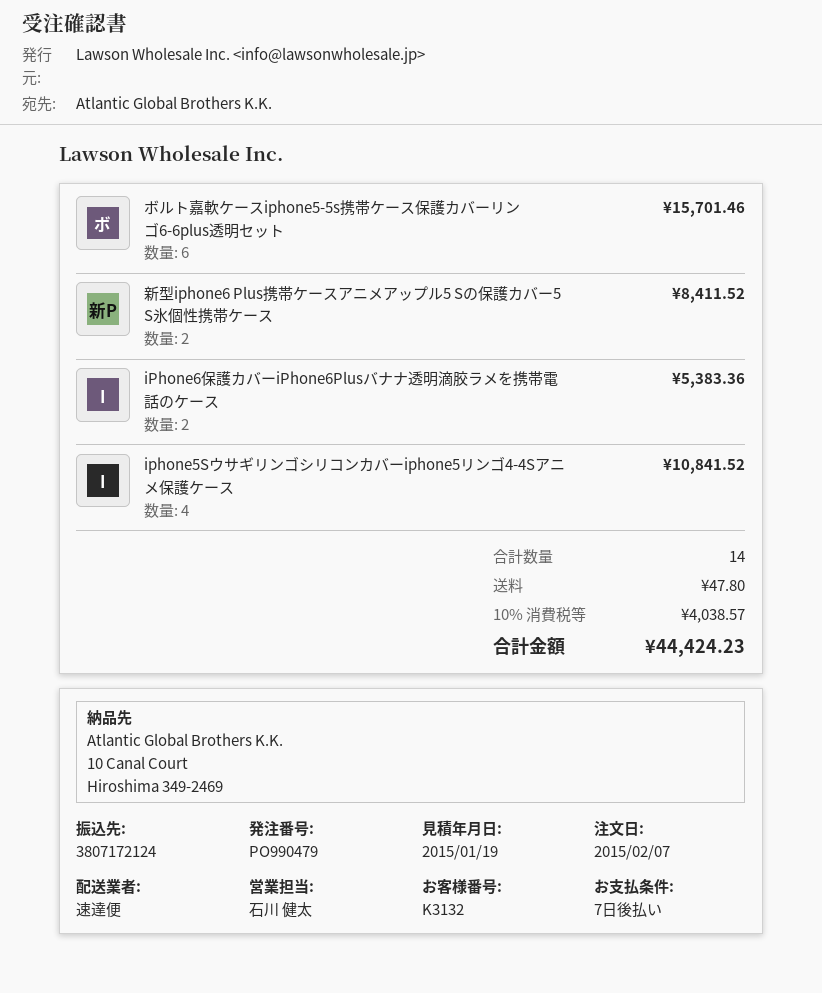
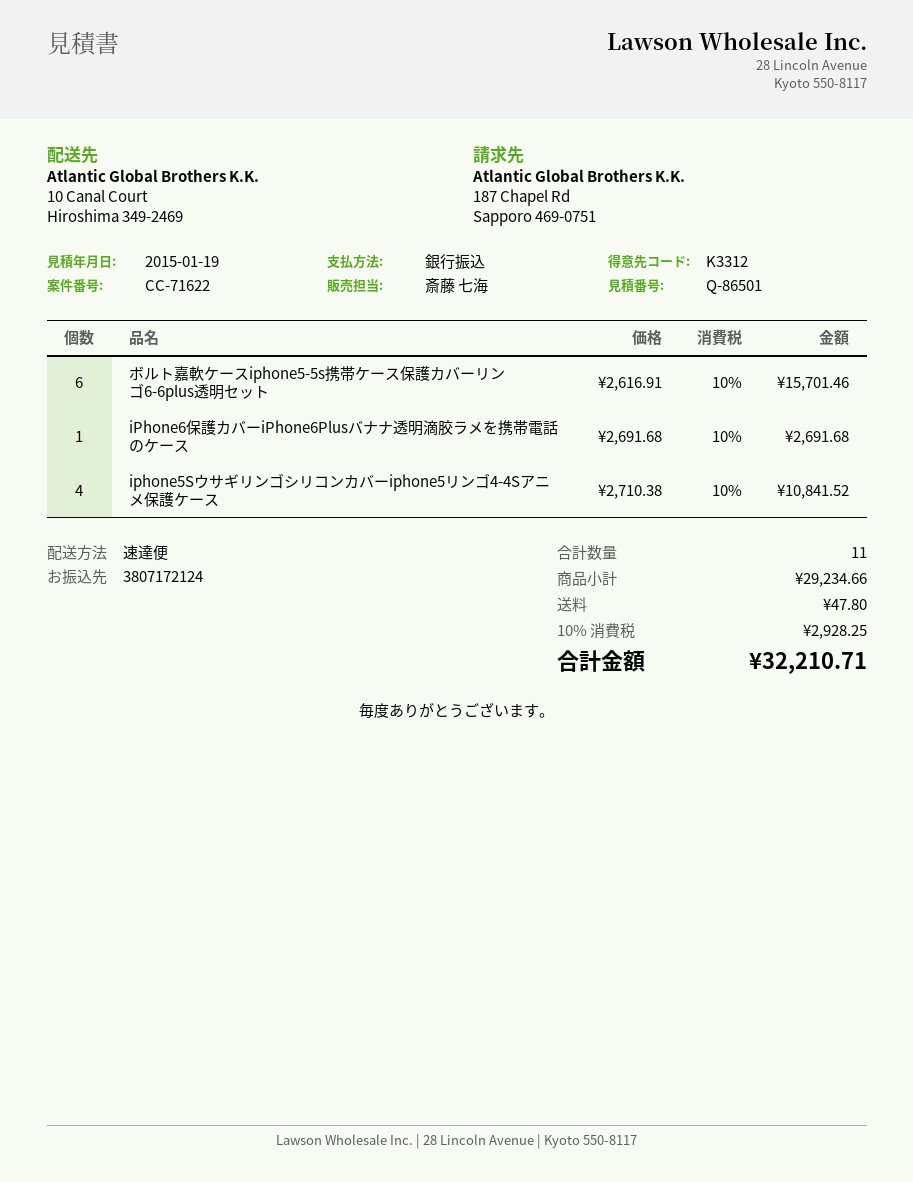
customer number: K3132 -> K3312
sales rep: 石川 健太 -> 斎藤 七海
新型iphone6 Plus携帯ケースアニメアップル5 Sの保護カバー5 S氷個性携帯ケース: 2 for 8411.52 -> none
iPhone6保護カバーiPhone6Plusバナナ透明滴胶ラメを携帯電話のケース: 2 for 5383.36 -> 1 for 2691.68
total quantity: 14 -> 11
tax: 10% = 4038.57 -> 10% = 2928.25
total: 44424.23 -> 32210.71

